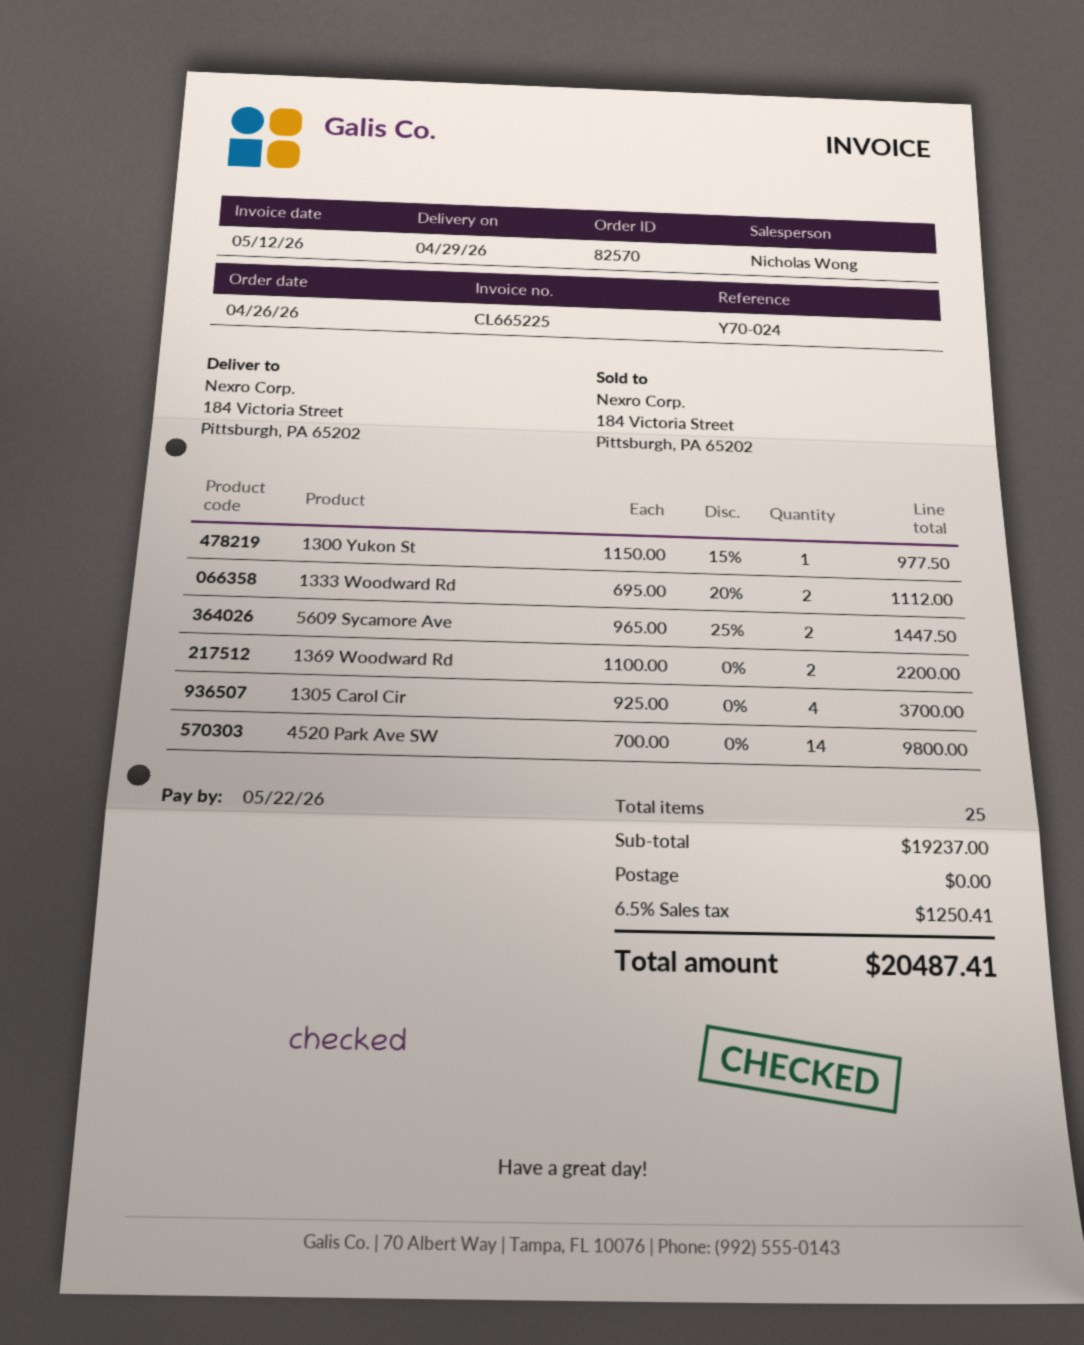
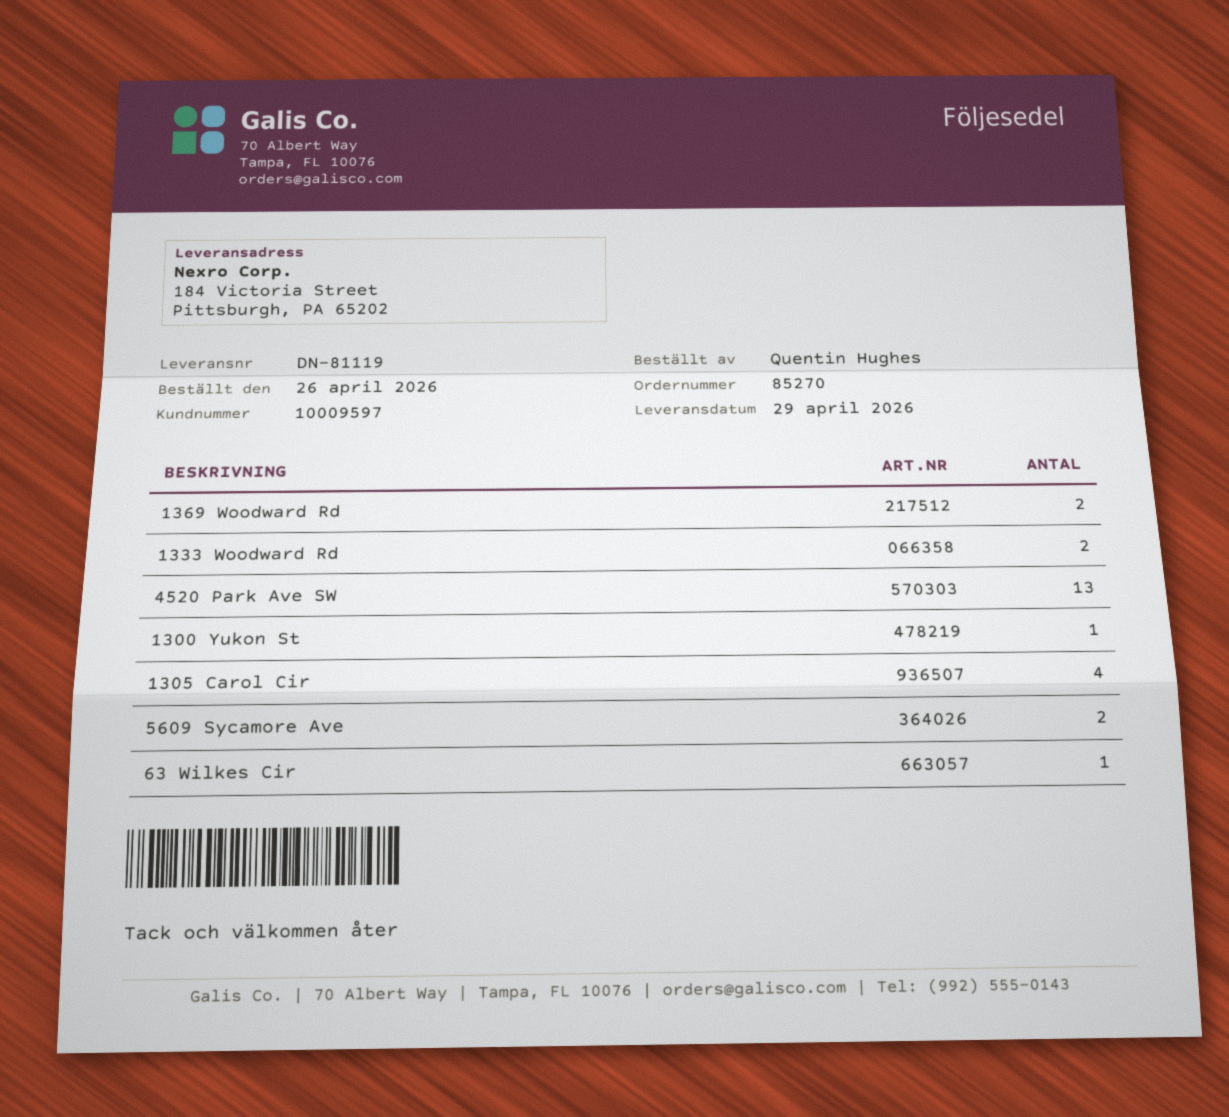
order number: 82570 -> 85270
4520 Park Ave SW: 14 -> 13
63 Wilkes Cir: none -> 1

